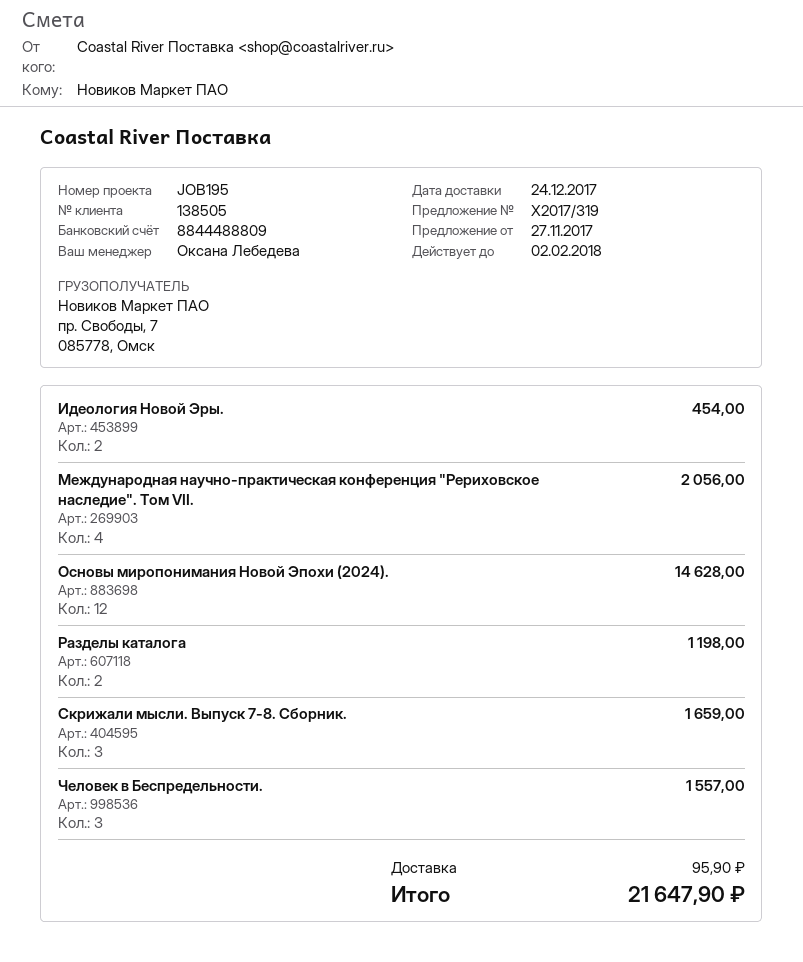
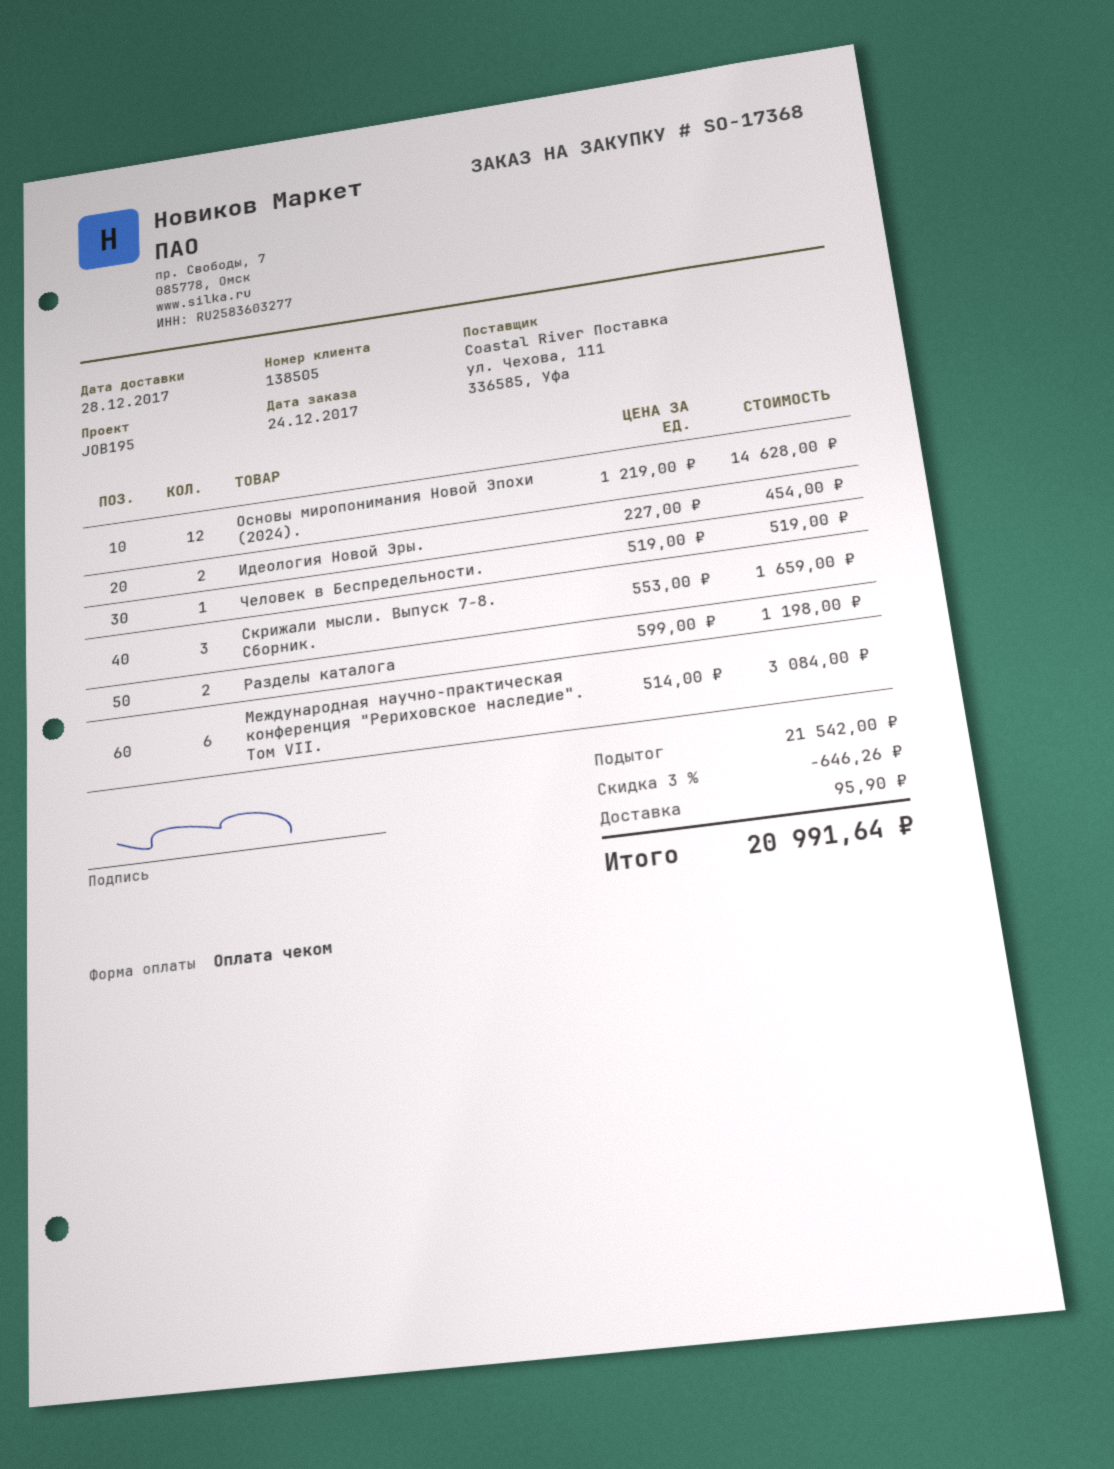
delivery date: 2017-12-24 -> 2017-12-28
Международная научно-практическая конференция "Рериховское наследие". Том VII.: 4 for 2056.00 -> 6 for 3084.00
Человек в Беспредельности.: 3 for 1557.00 -> 1 for 519.00
discount: none -> 3% = 646.26
total: 21647.90 -> 20991.64

